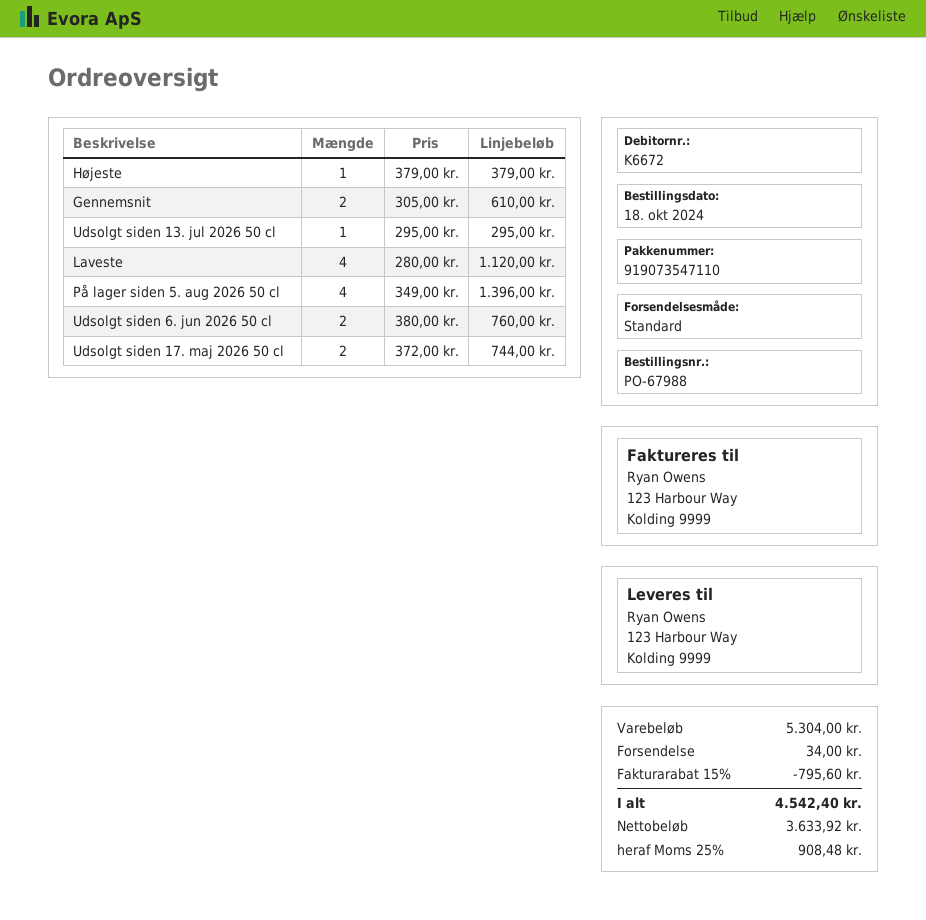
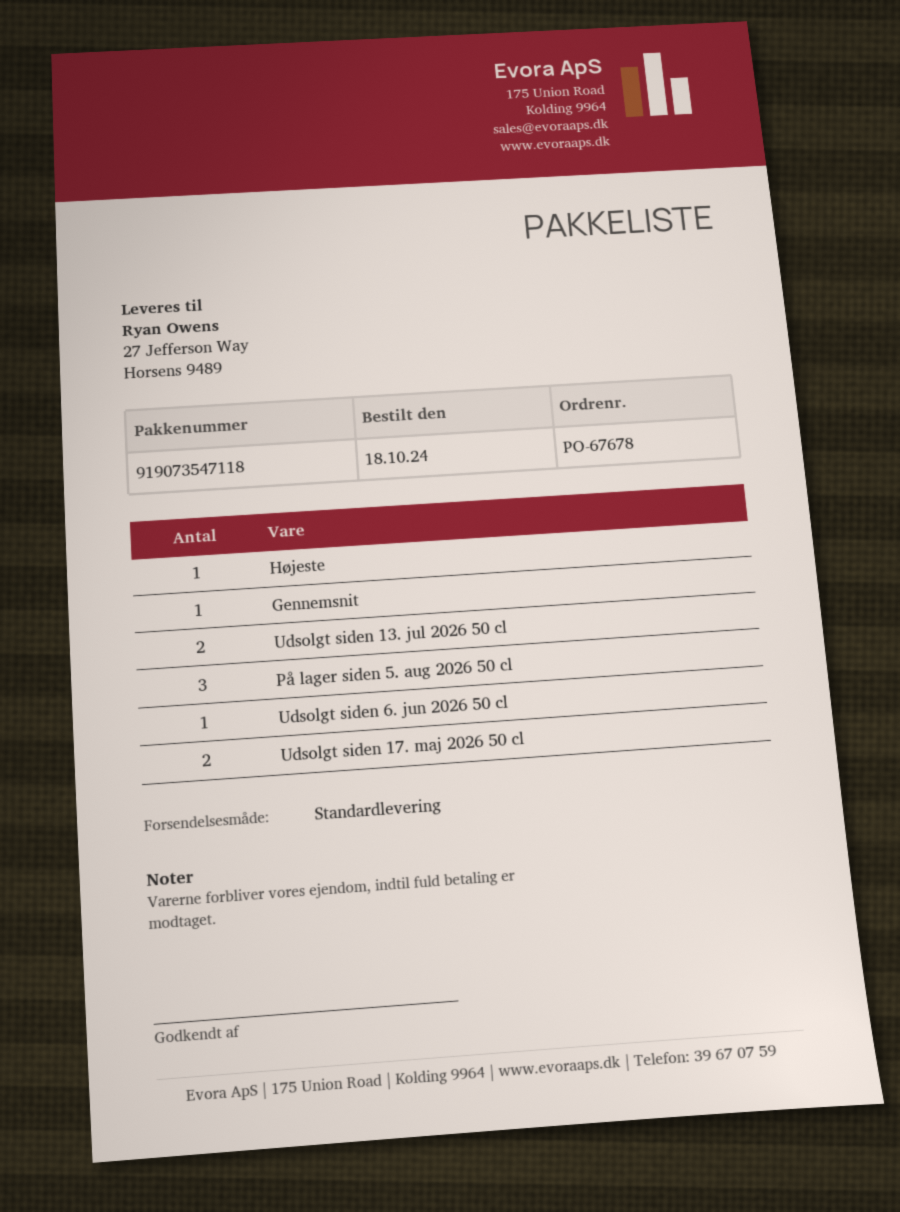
order number: PO-67988 -> PO-67678
tracking number: 919073547110 -> 919073547118
ship to: 123 Harbour Way, Kolding 9999 -> 27 Jefferson Way, Horsens 9489
Gennemsnit: 2 -> 1
Udsolgt siden 13. jul 2026 50 cl: 1 -> 2
Laveste: 4 -> none
På lager siden 5. aug 2026 50 cl: 4 -> 3
Udsolgt siden 6. jun 2026 50 cl: 2 -> 1

